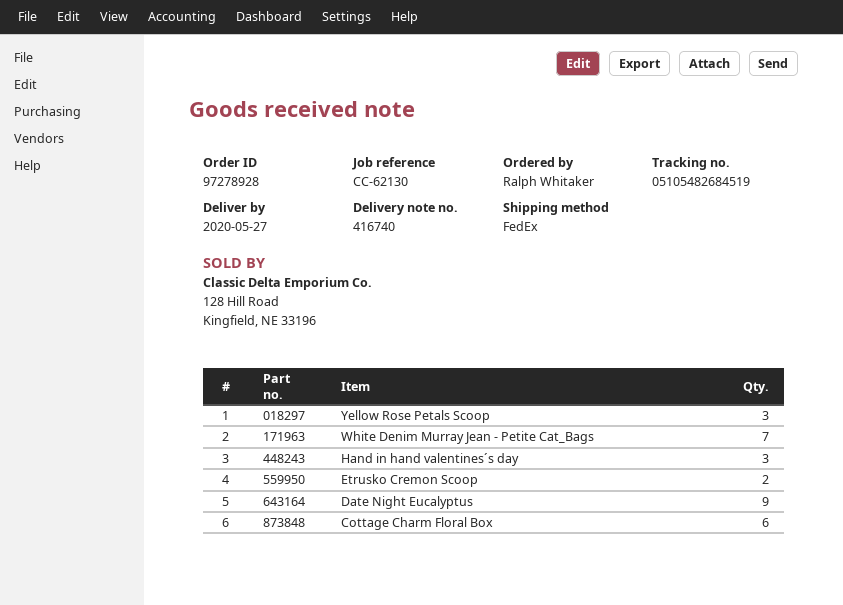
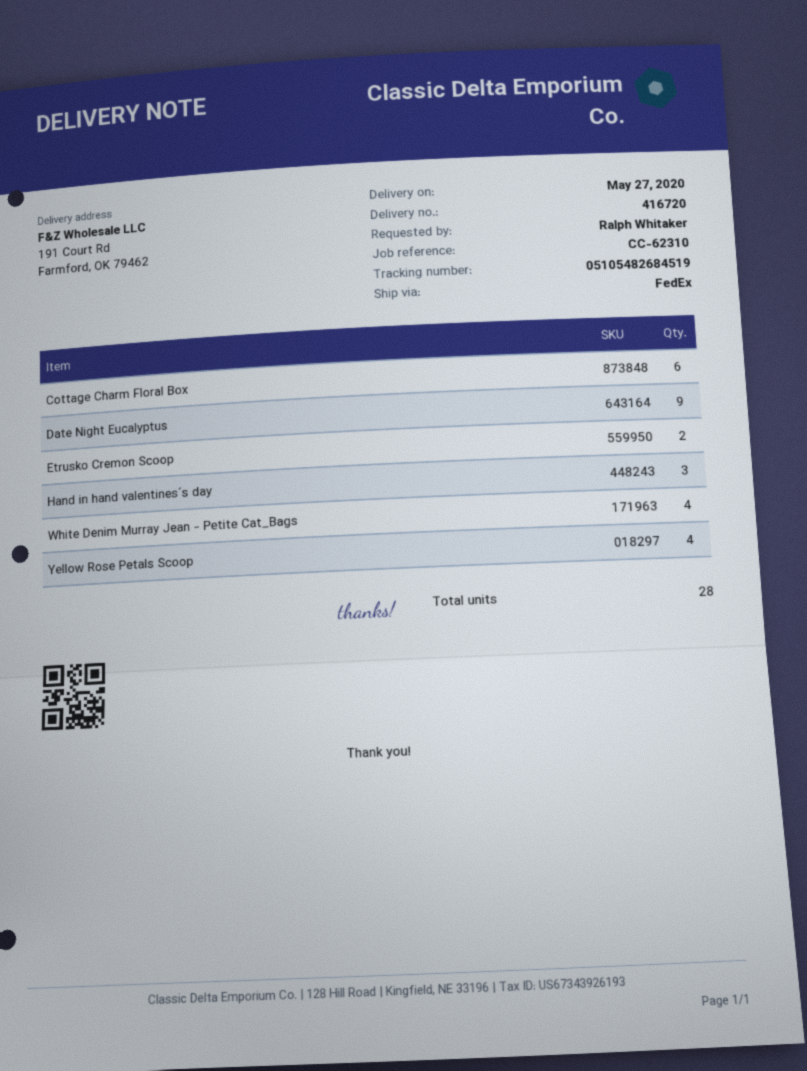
delivery note number: 416740 -> 416720
reference: CC-62130 -> CC-62310
Yellow Rose Petals Scoop: 3 -> 4
White Denim Murray Jean - Petite Cat_Bags: 7 -> 4

